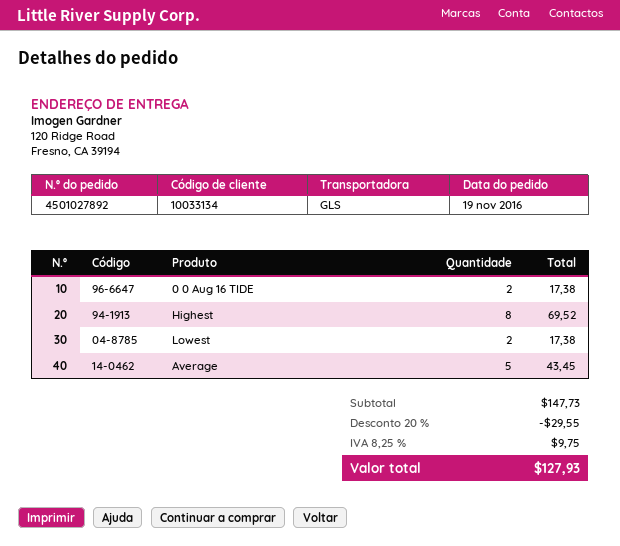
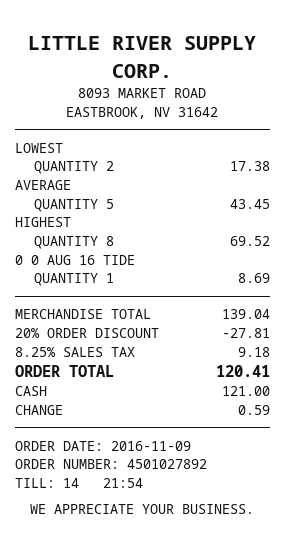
order date: 2016-11-19 -> 2016-11-09
0 0 Aug 16 TIDE: 2 for 17.38 -> 1 for 8.69
subtotal: 147.73 -> 139.04
discount: 20% = 29.55 -> 20% = 27.81
tax: 8.25% = 9.75 -> 8.25% = 9.18
total: 127.93 -> 120.41

